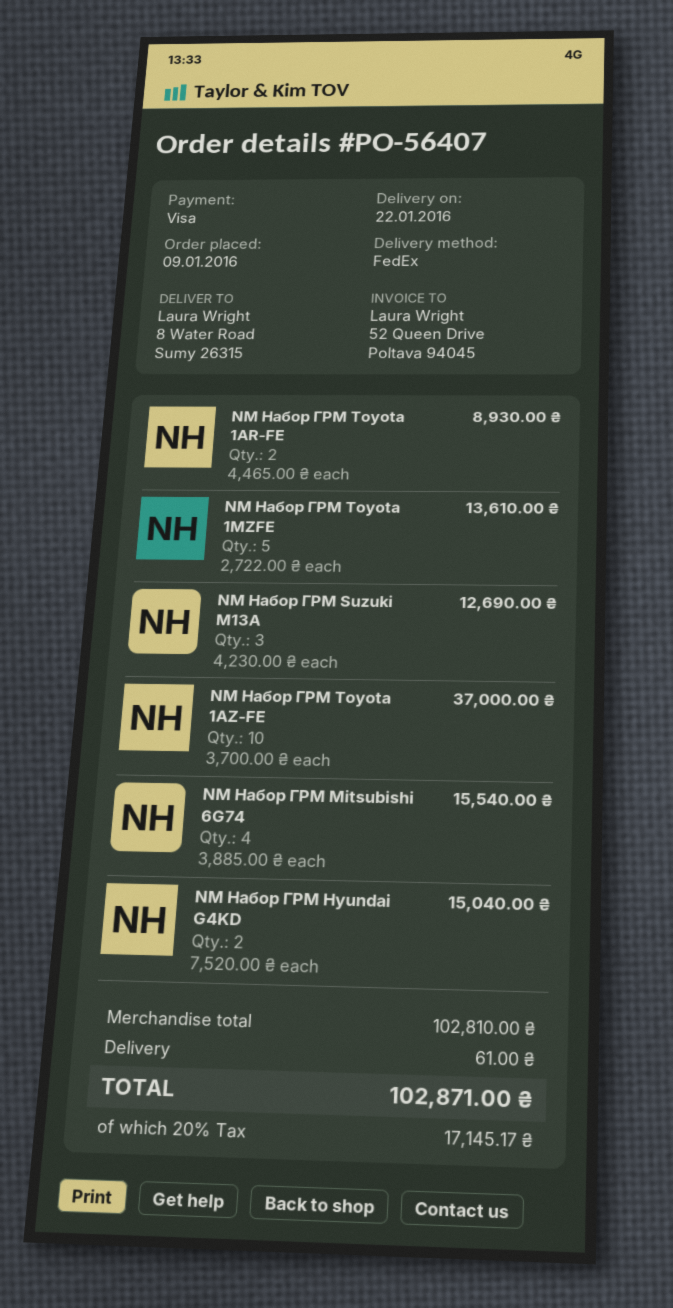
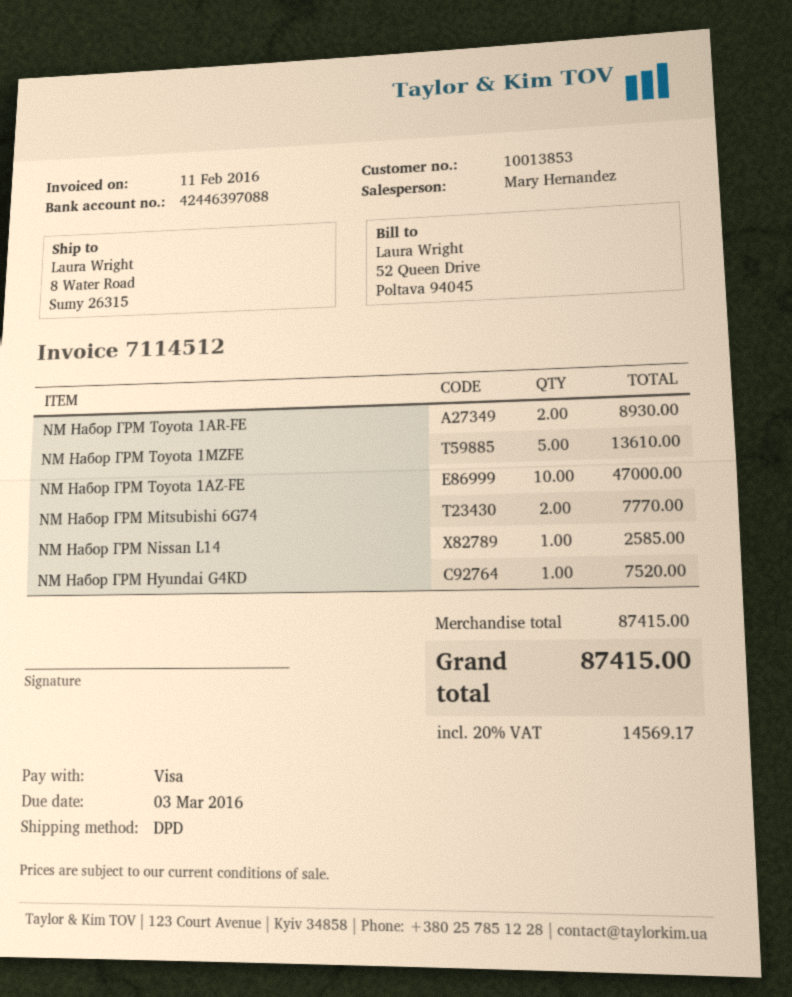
shipping method: FedEx -> DPD
NM Набор ГРМ Suzuki M13A: 3 for 12690.00 -> none
NM Набор ГРМ Toyota 1AZ-FE: 10 for 37000.00 -> 10 for 47000.00
NM Набор ГРМ Mitsubishi 6G74: 4 for 15540.00 -> 2 for 7770.00
NM Набор ГРМ Hyundai G4KD: 2 for 15040.00 -> 1 for 7520.00
NM Набор ГРМ Nissan L14: none -> 1 for 2585.00
subtotal: 102810.00 -> 87415.00
shipping: 61.00 -> none
tax: 20% = 17145.17 -> 20% = 14569.17
total: 102871.00 -> 87415.00

